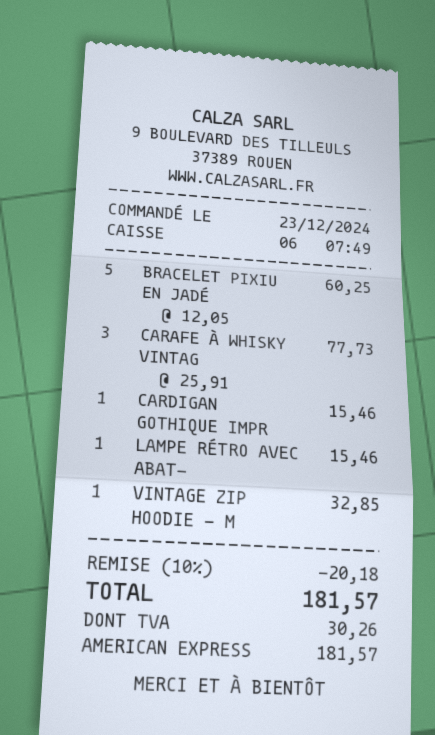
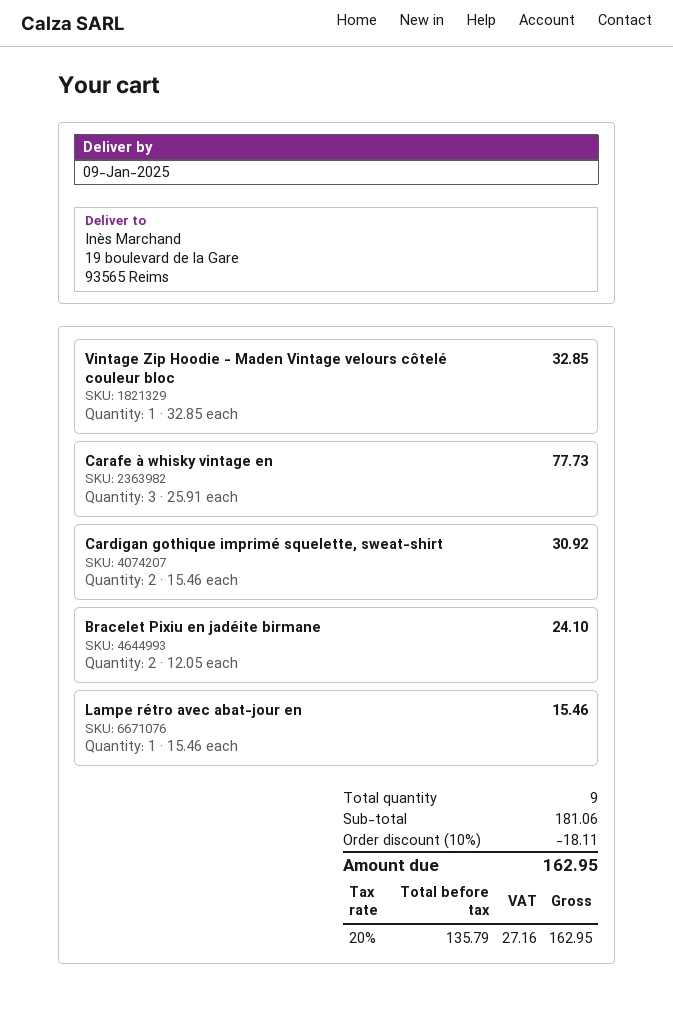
BRACELET PIXIU EN JADÉ: 5 x 12.05 = 60.25 -> 2 x 12.05 = 24.10
CARDIGAN GOTHIQUE IMPR: 1 x 15.46 = 15.46 -> 2 x 15.46 = 30.92
discount: 10% = 20.18 -> 10% = 18.11
tax: 30.26 -> 27.16
total: 181.57 -> 162.95

